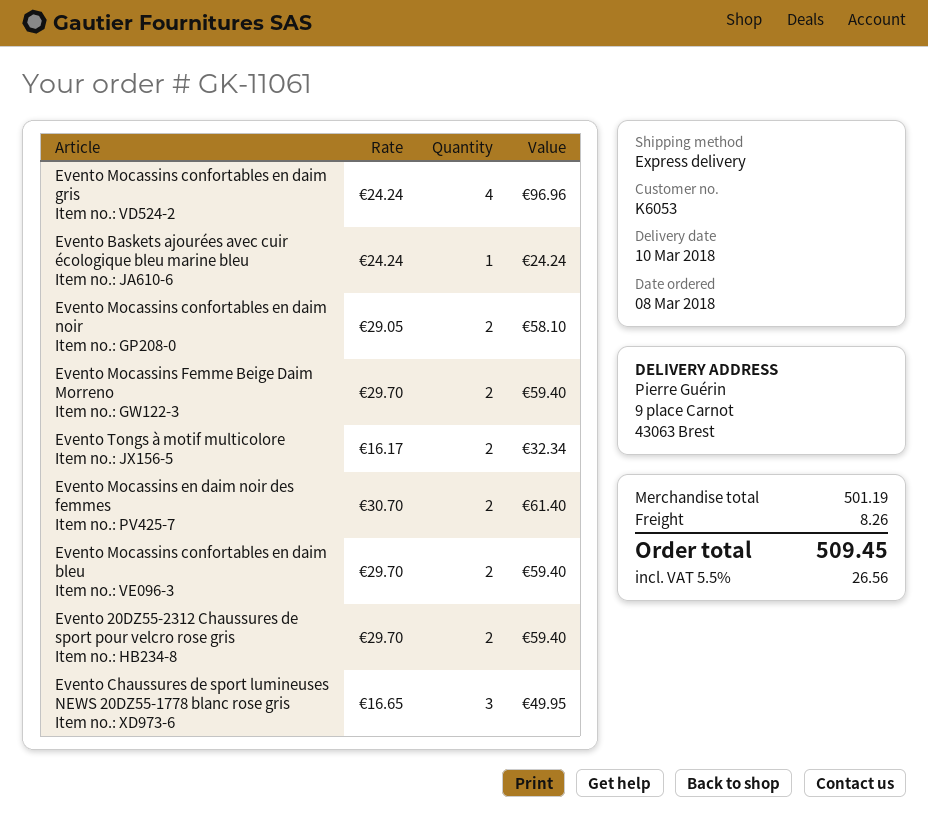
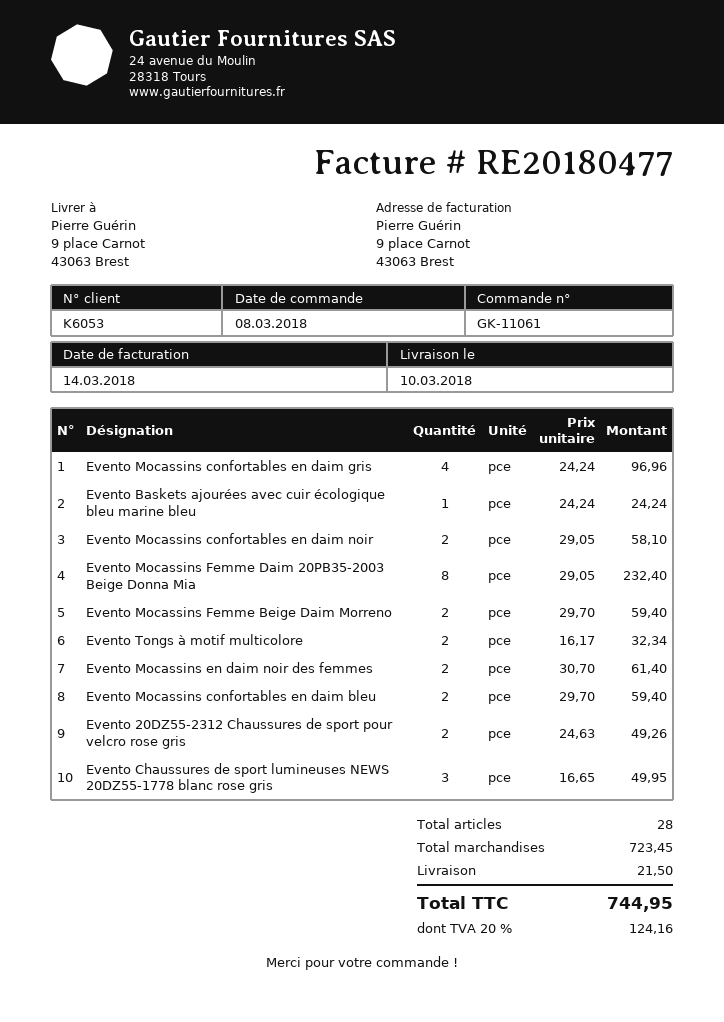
Evento 20DZ55-2312 Chaussures de sport pour velcro rose gris: 2 x 29.70 = 59.40 -> 2 x 24.63 = 49.26
Evento Mocassins Femme Daim 20PB35-2003 Beige Donna Mia: none -> 8 x 29.05 = 232.40
subtotal: 501.19 -> 723.45
shipping: 8.26 -> 21.50
tax: 5.5% = 26.56 -> 20% = 124.16
total: 509.45 -> 744.95

